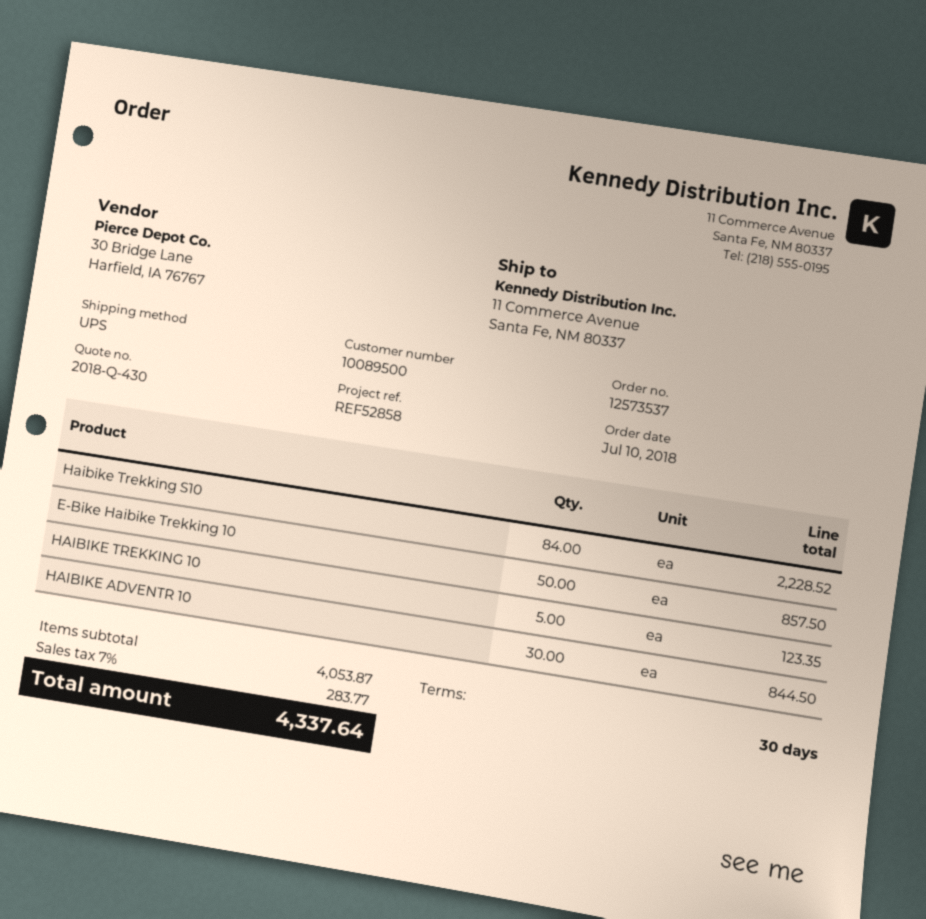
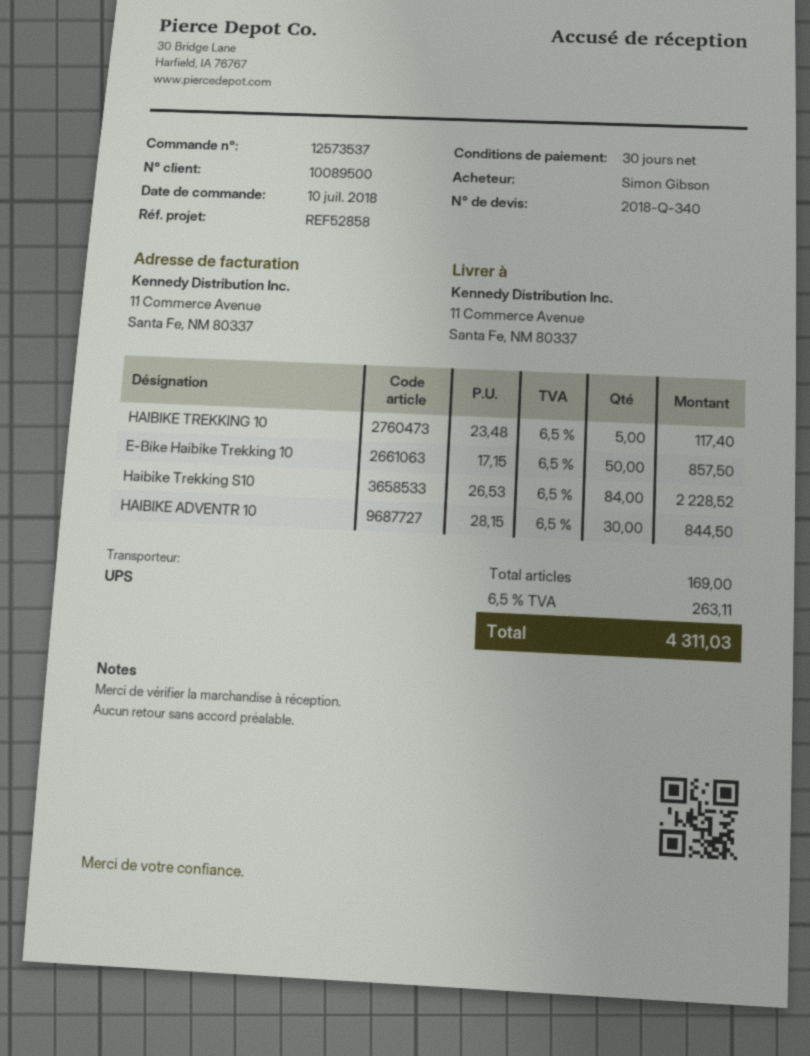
quote number: 2018-Q-430 -> 2018-Q-340
HAIBIKE TREKKING 10: 5 for 123.35 -> 5 for 117.40
tax: 7% = 283.77 -> 6.5% = 263.11
total: 4337.64 -> 4311.03

